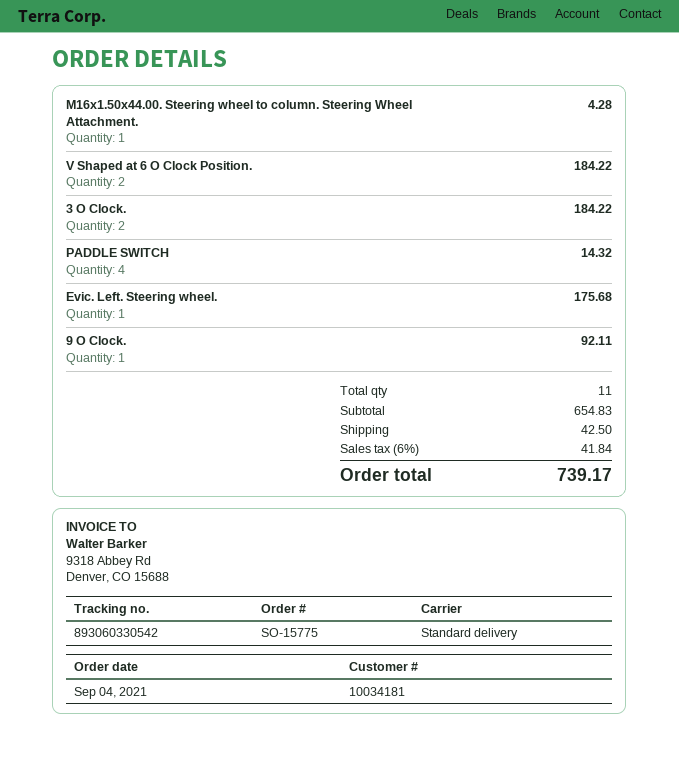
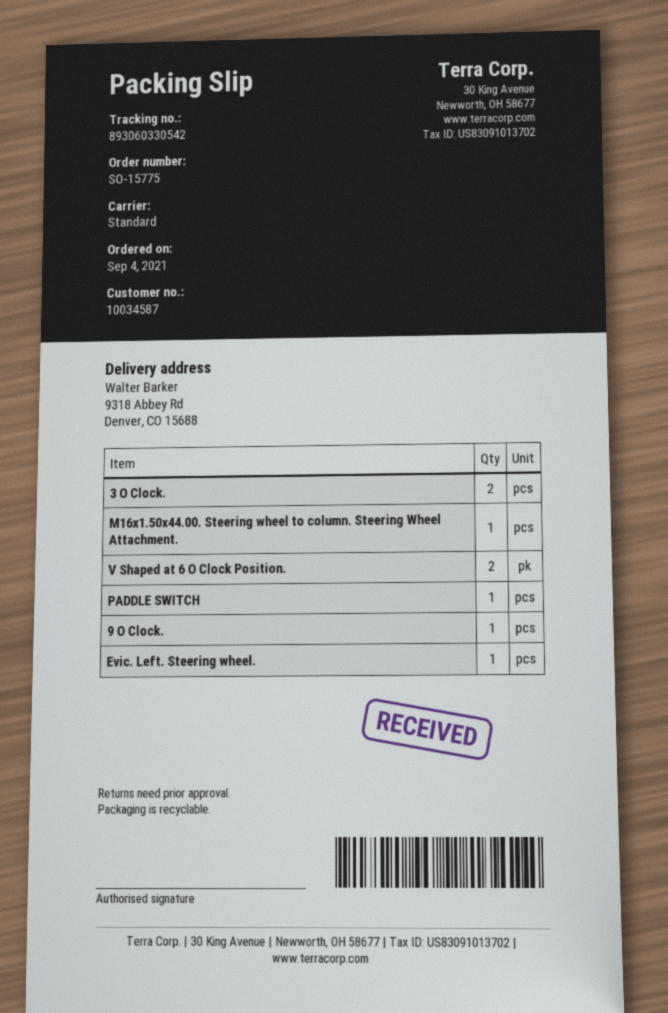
customer number: 10034181 -> 10034587
PADDLE SWITCH: 4 -> 1

